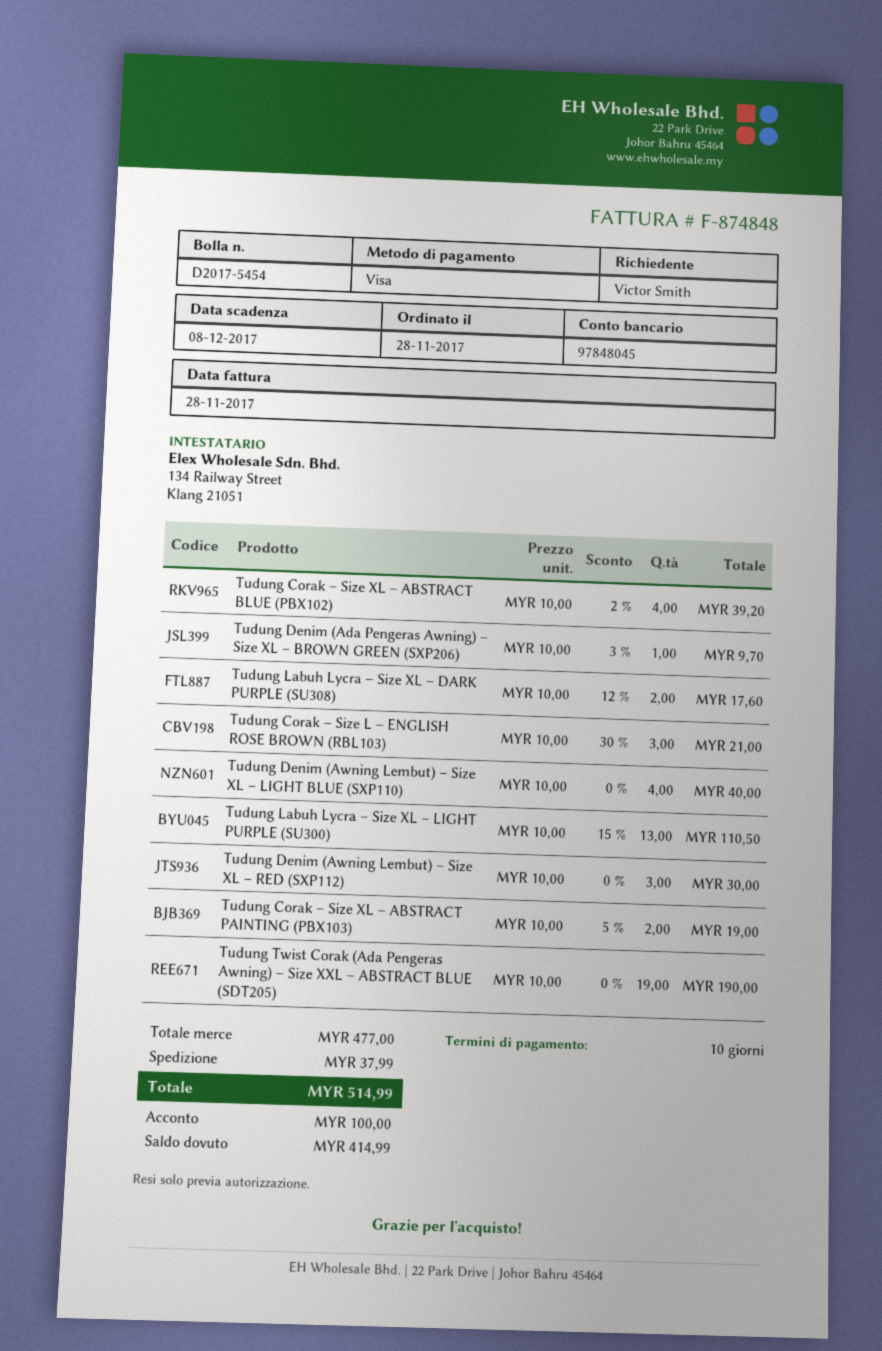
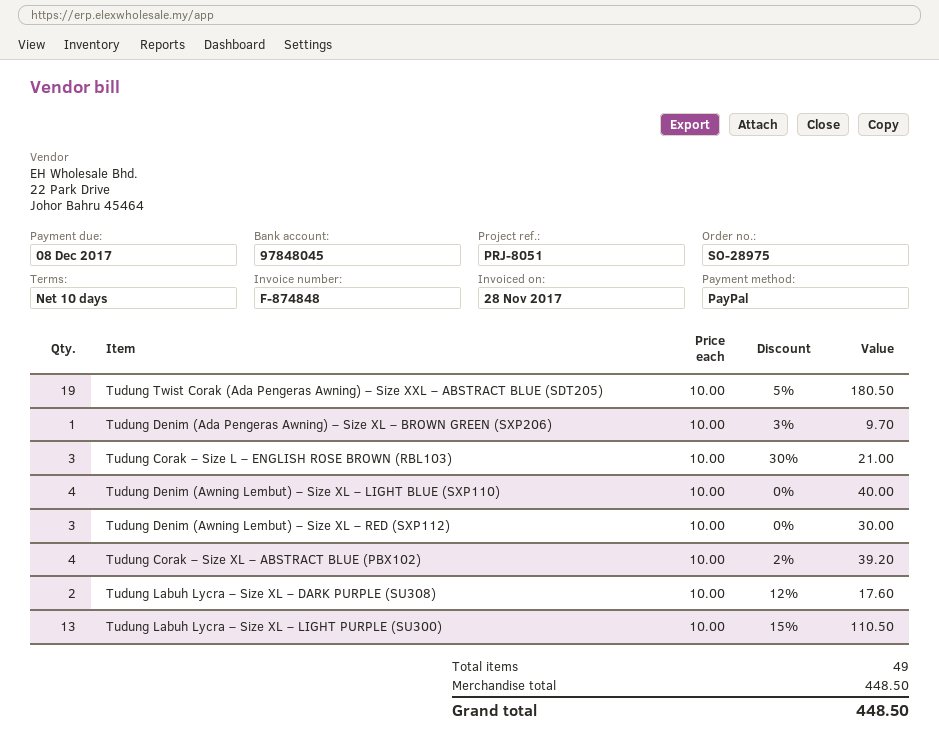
payment method: Visa -> PayPal
Tudung Corak – Size XL – ABSTRACT PAINTING (PBX103): 2 x 10.00 - 5% = 19.00 -> none
Tudung Twist Corak (Ada Pengeras Awning) – Size XXL – ABSTRACT BLUE (SDT205): 19 x 10.00 = 190.00 -> 19 x 10.00 - 5% = 180.50
subtotal: 477.00 -> 448.50
shipping: 37.99 -> none
total: 514.99 -> 448.50

